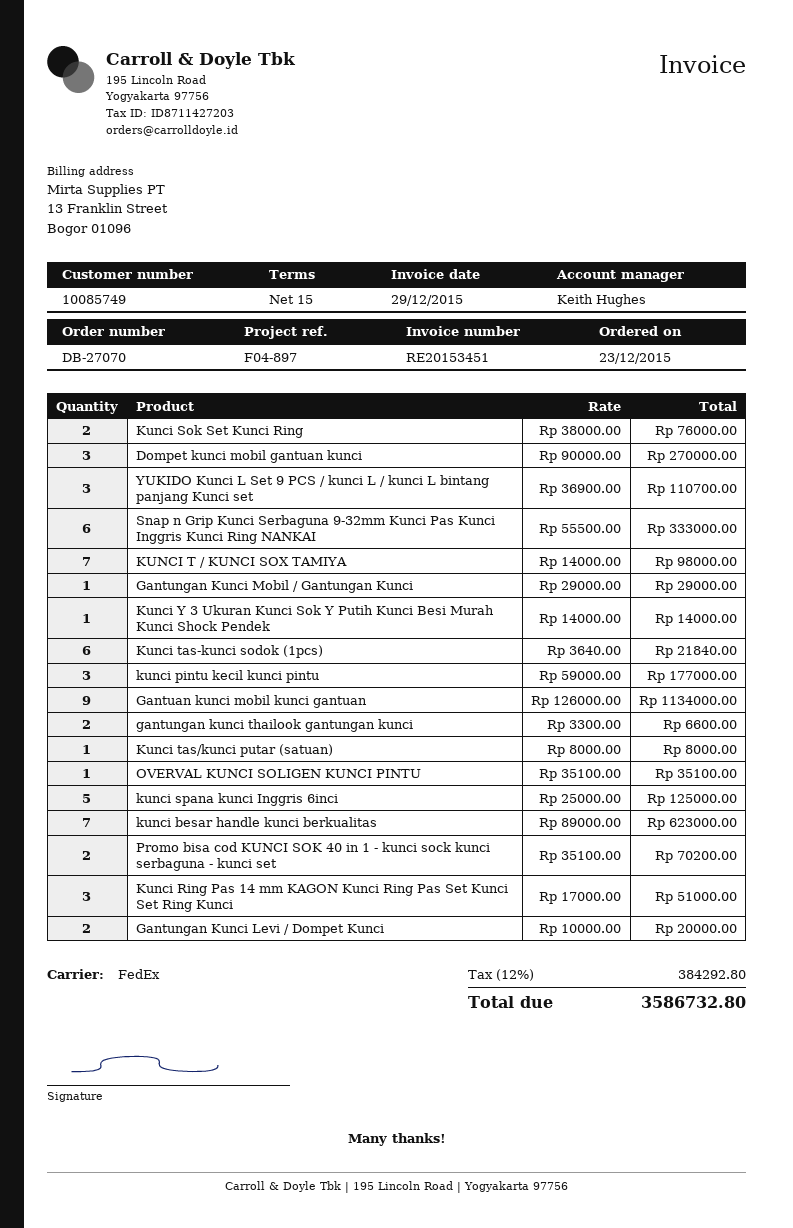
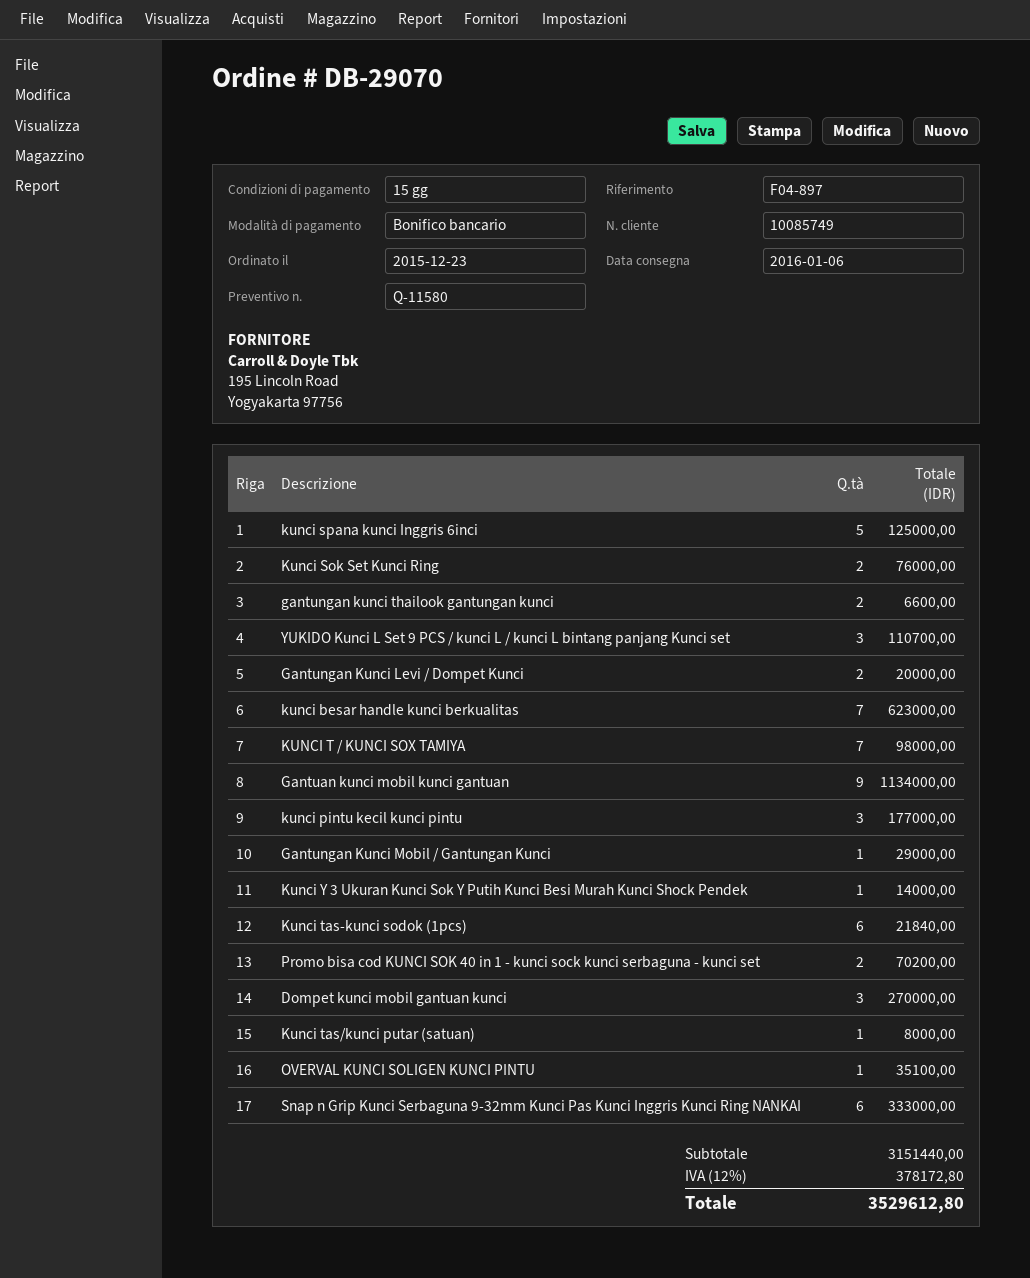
order number: DB-27070 -> DB-29070
Kunci Ring Pas 14 mm KAGON Kunci Ring Pas Set Kunci Set Ring Kunci: 3 for 51000.00 -> none
tax: 12% = 384292.80 -> 12% = 378172.80
total: 3586732.80 -> 3529612.80

